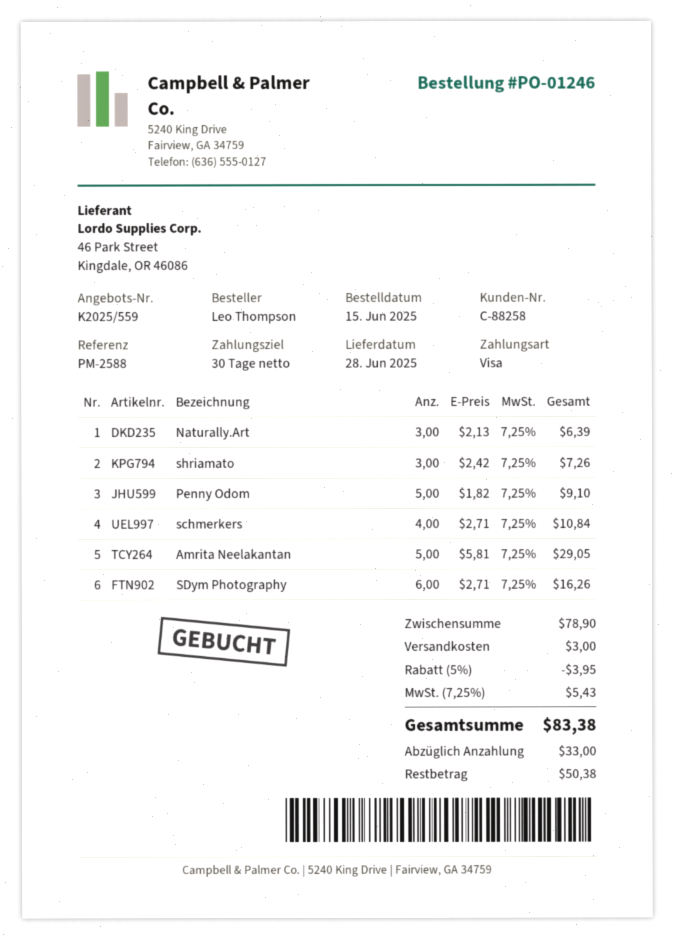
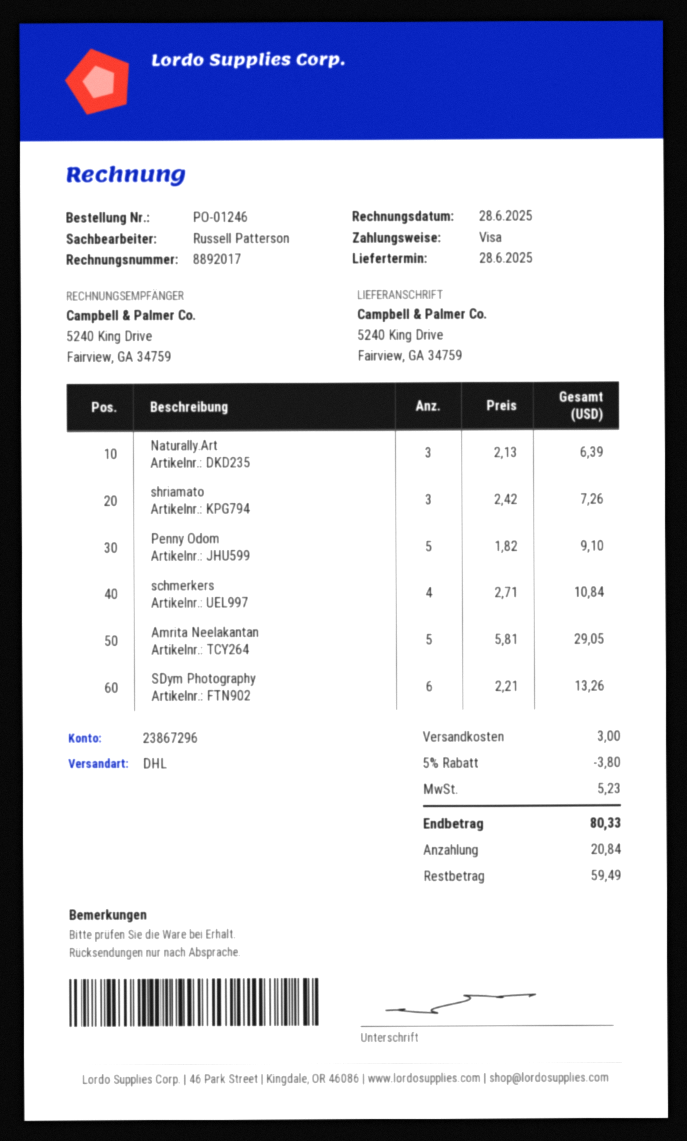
SDym Photography: 6 x 2.71 = 16.26 -> 6 x 2.21 = 13.26
discount: 5% = 3.95 -> 5% = 3.80
tax: 5.43 -> 5.23
total: 83.38 -> 80.33
deposit: 33.00 -> 20.84
balance: 50.38 -> 59.49

